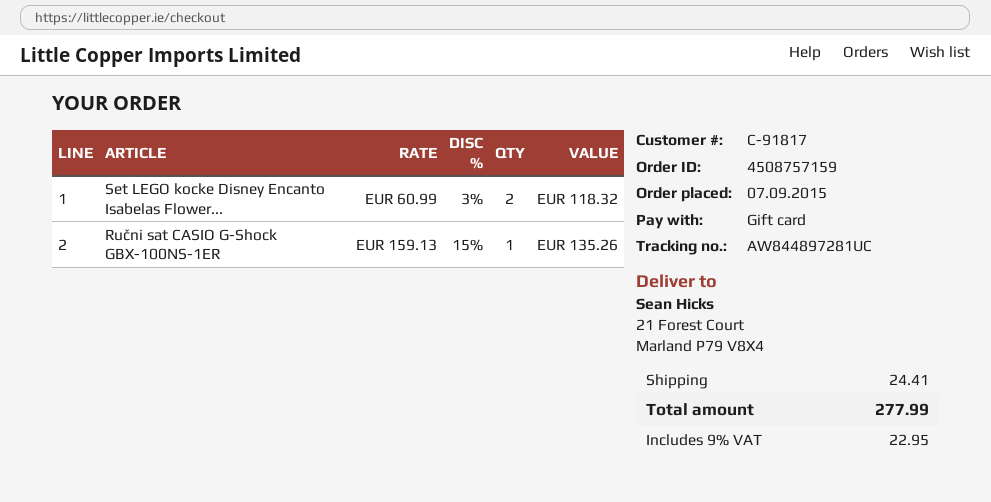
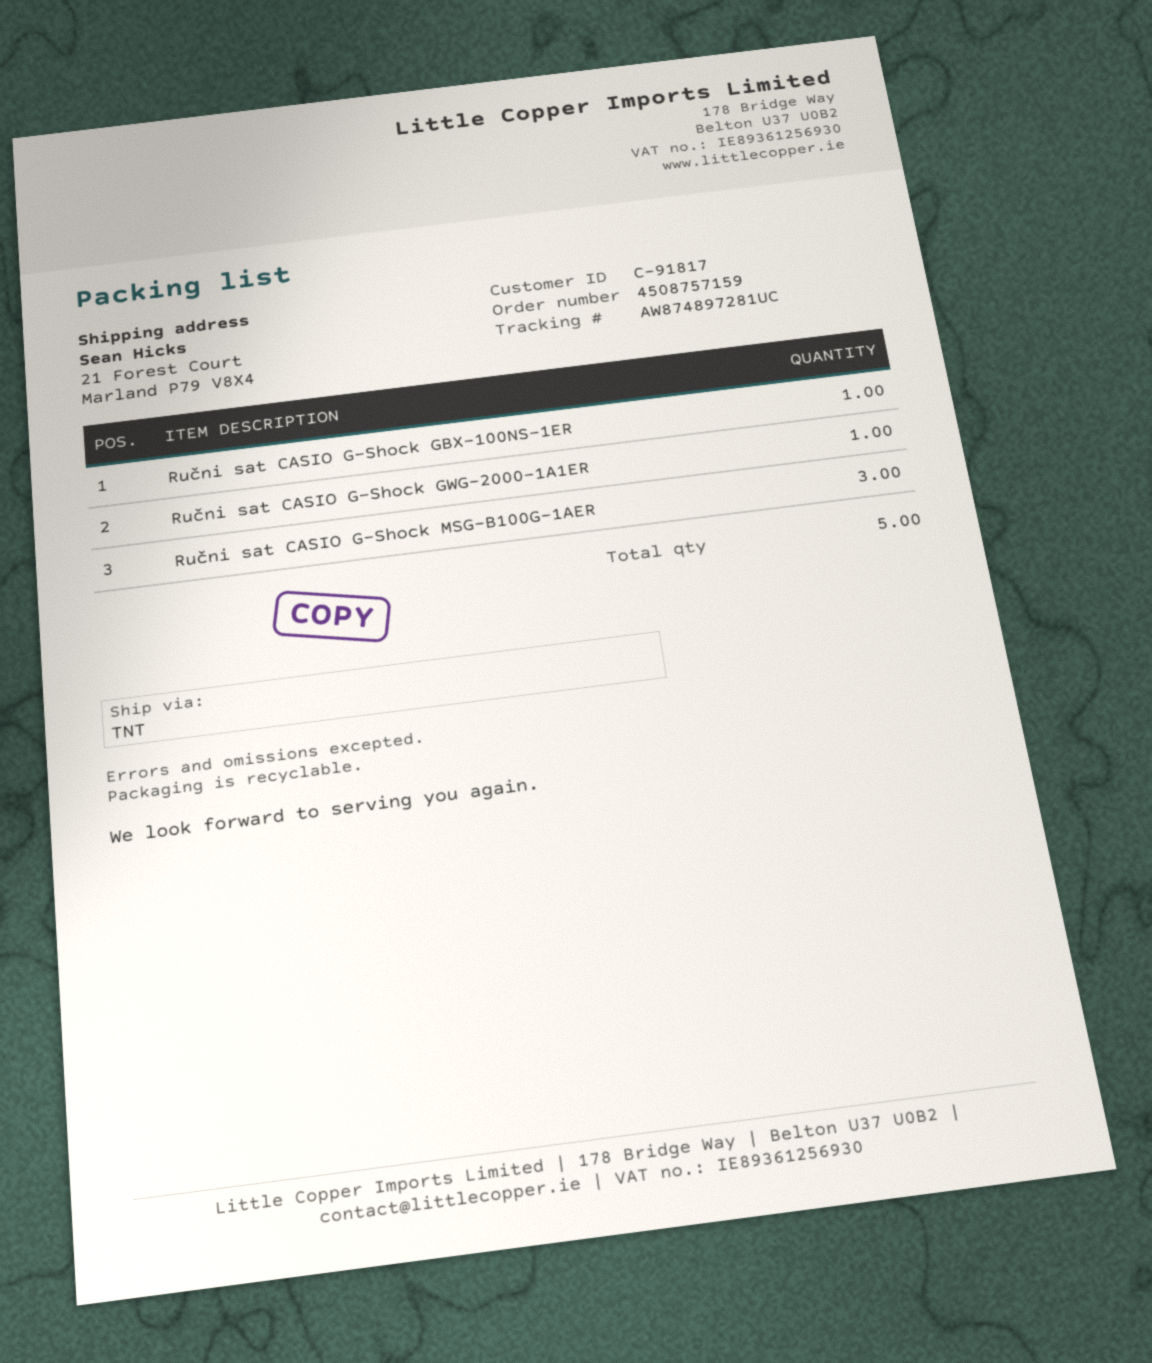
tracking number: AW844897281UC -> AW874897281UC
Set LEGO kocke Disney Encanto Isabelas Flower...: 2 -> none
Ručni sat CASIO G-Shock GWG-2000-1A1ER: none -> 1
Ručni sat CASIO G-Shock MSG-B100G-1AER: none -> 3

